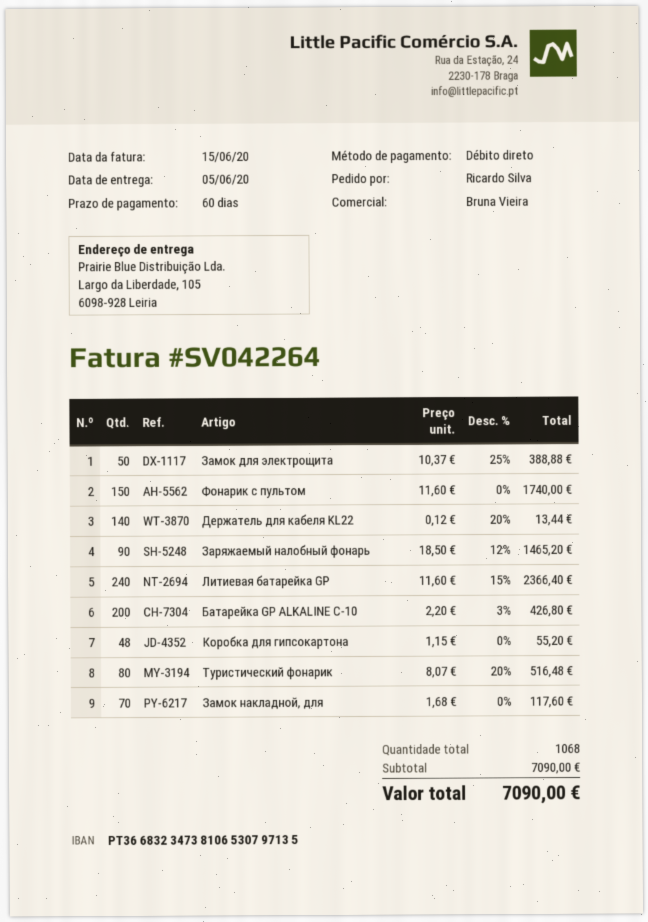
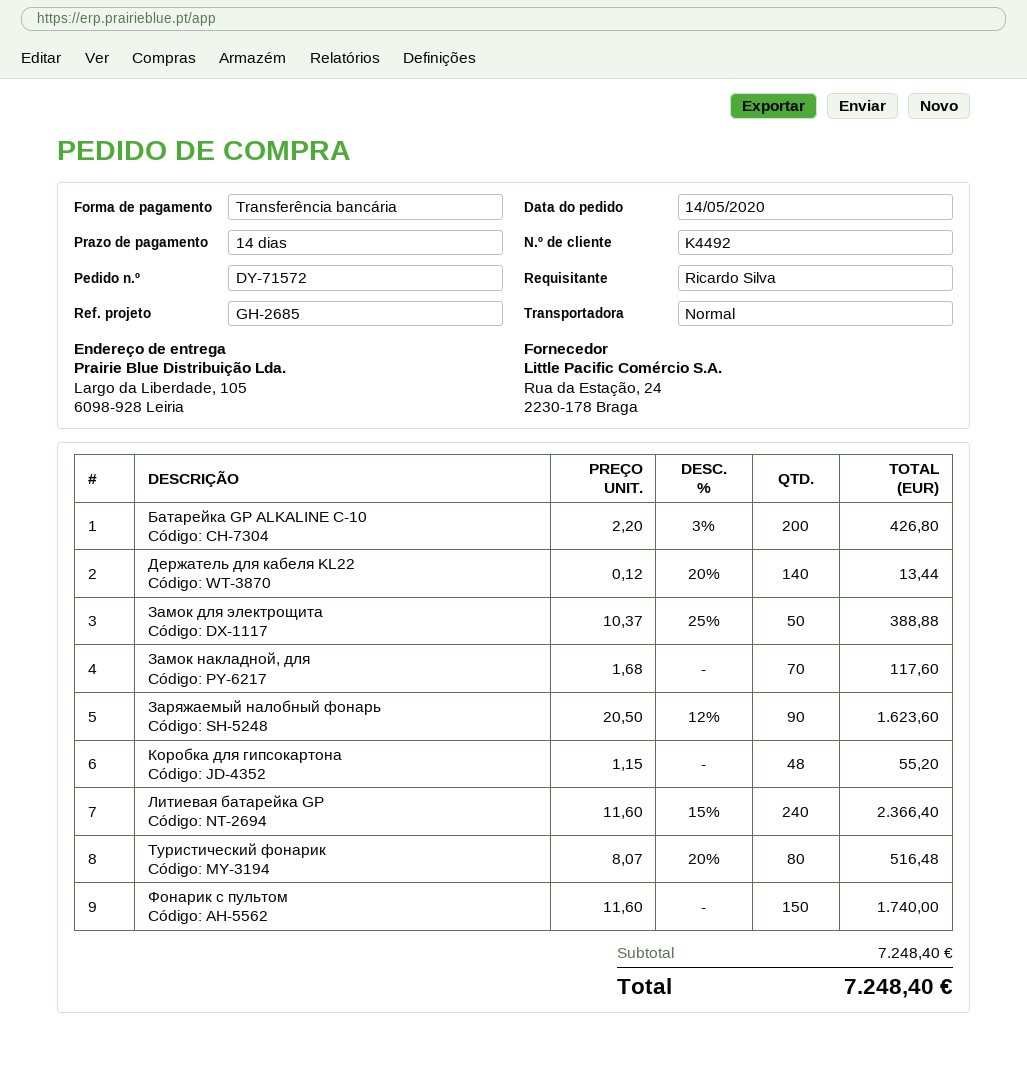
payment terms: 60 days -> 14 days
payment method: direct debit -> bank transfer
Заряжаемый налобный фонарь: 90 x 18.50 - 12% = 1465.20 -> 90 x 20.50 - 12% = 1623.60
subtotal: 7090.00 -> 7248.40
total: 7090.00 -> 7248.40

